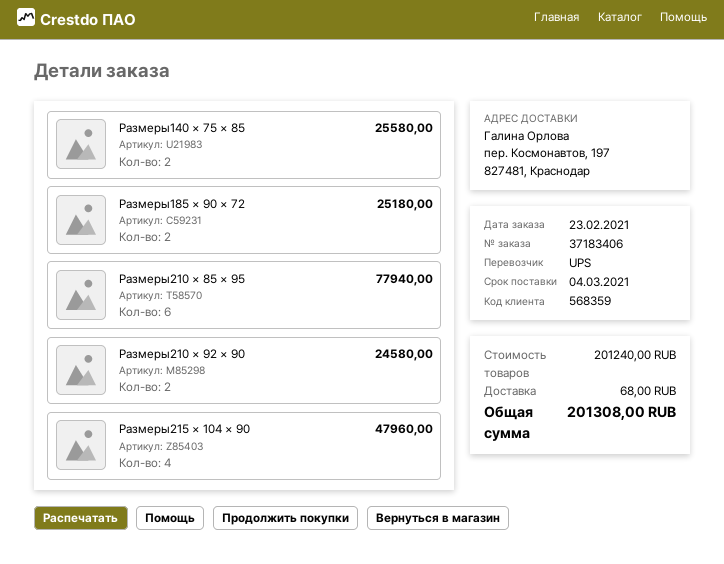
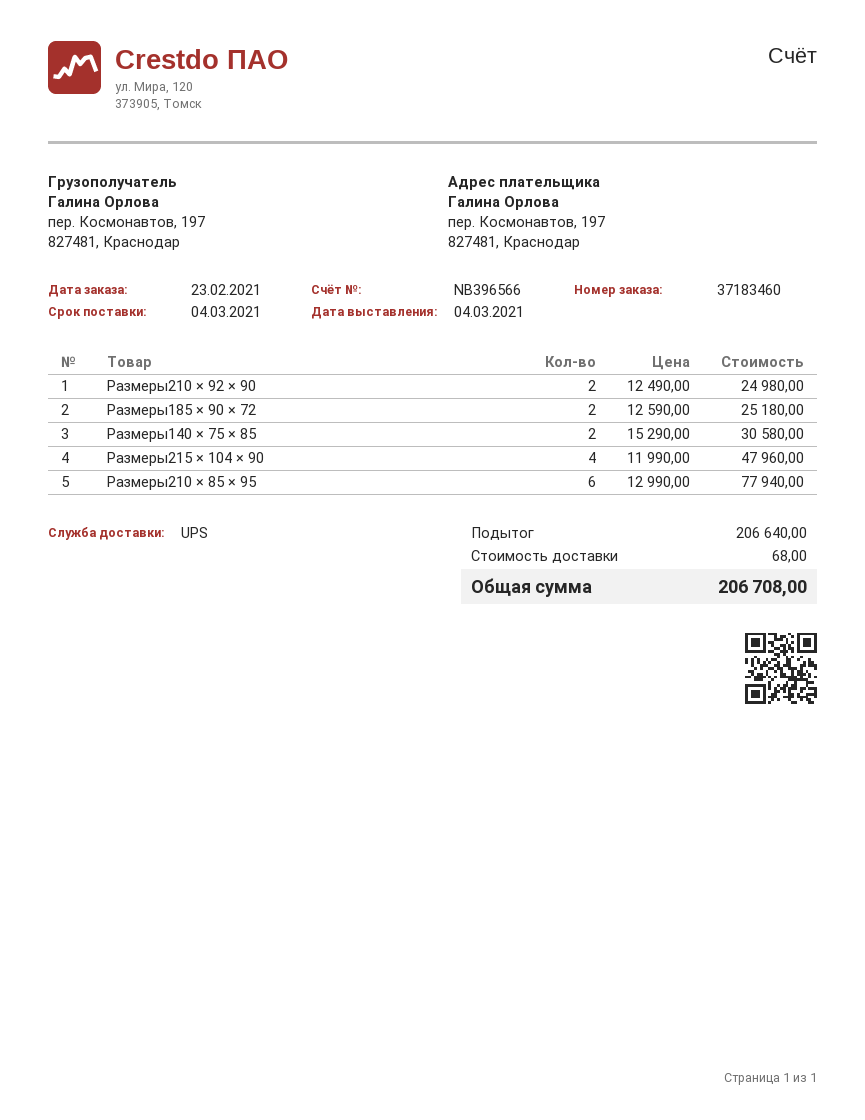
order number: 37183406 -> 37183460
Размеры140 × 75 × 85: 2 for 25580.00 -> 2 for 30580.00
Размеры210 × 92 × 90: 2 for 24580.00 -> 2 for 24980.00
subtotal: 201240.00 -> 206640.00
total: 201308.00 -> 206708.00

